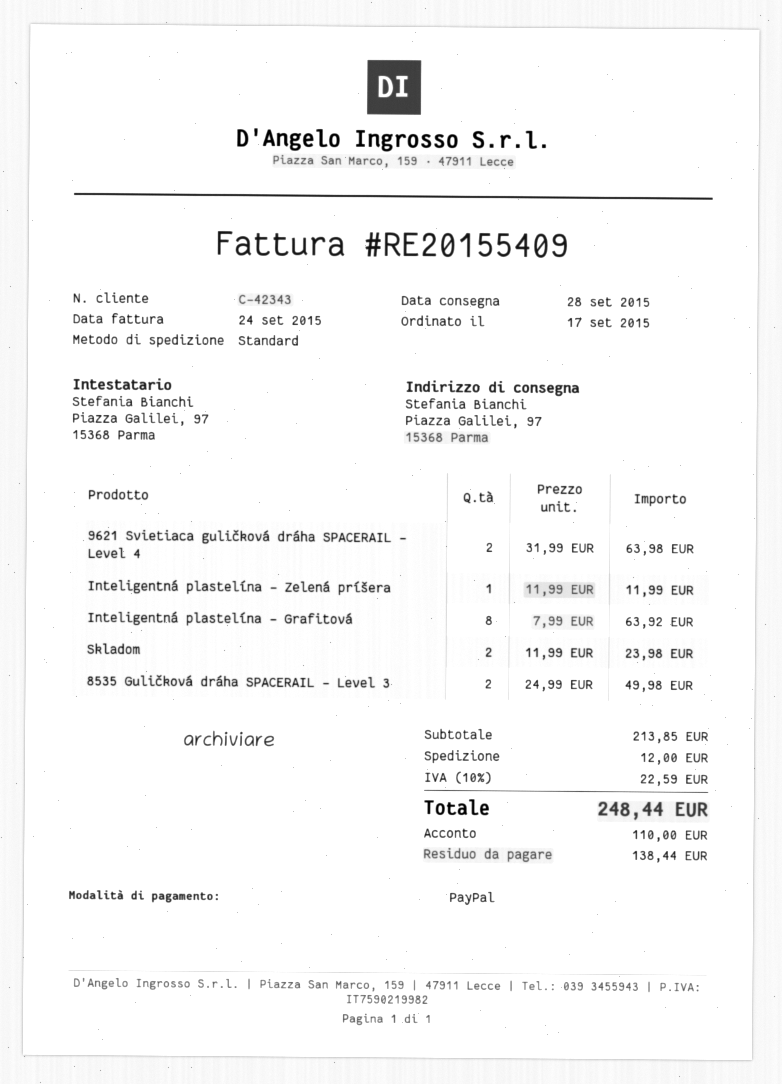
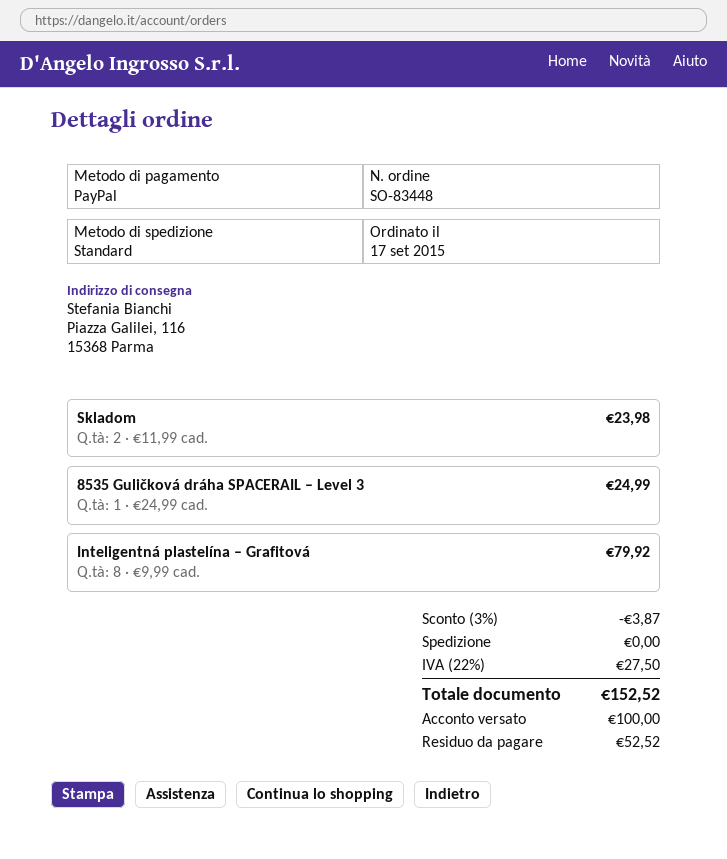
ship to: Piazza Galilei, 97, 15368 Parma -> Piazza Galilei, 116, 15368 Parma
9621 Svietiaca guličková dráha SPACERAIL – Level 4: 2 x 31.99 = 63.98 -> none
Inteligentná plastelína – Zelená príšera: 1 x 11.99 = 11.99 -> none
Inteligentná plastelína – Grafitová: 8 x 7.99 = 63.92 -> 8 x 9.99 = 79.92
8535 Guličková dráha SPACERAIL – Level 3: 2 x 24.99 = 49.98 -> 1 x 24.99 = 24.99
discount: none -> 3% = 3.87
shipping: 12.00 -> 0.00
tax: 10% = 22.59 -> 22% = 27.50
total: 248.44 -> 152.52
deposit: 110.00 -> 100.00
balance: 138.44 -> 52.52

